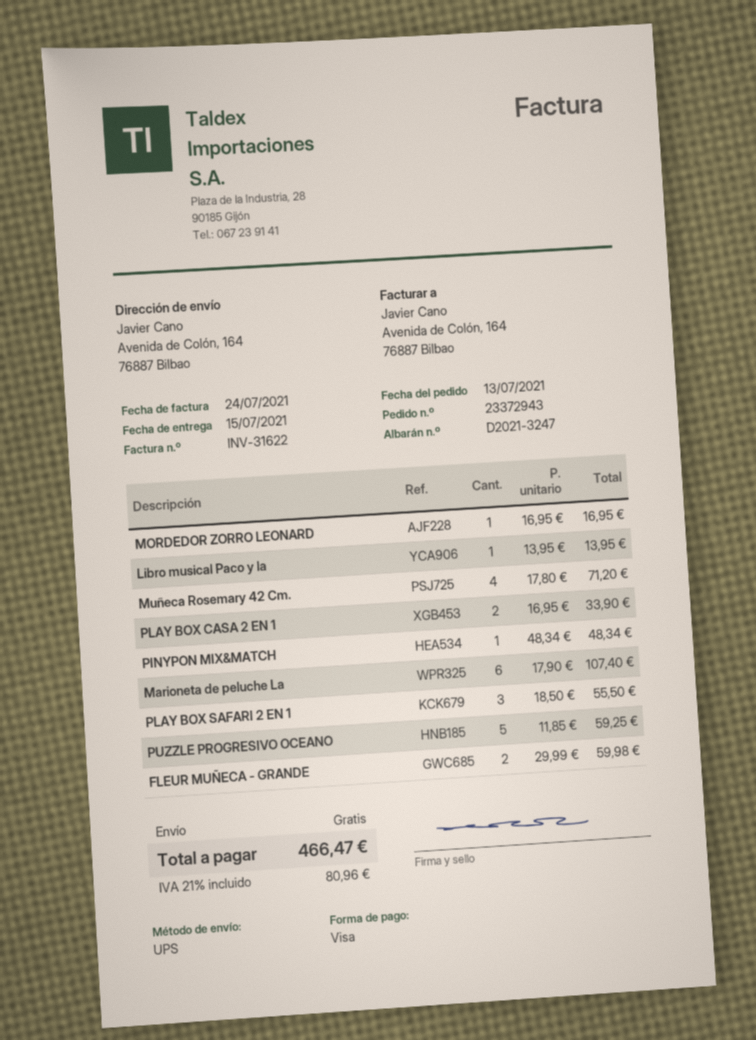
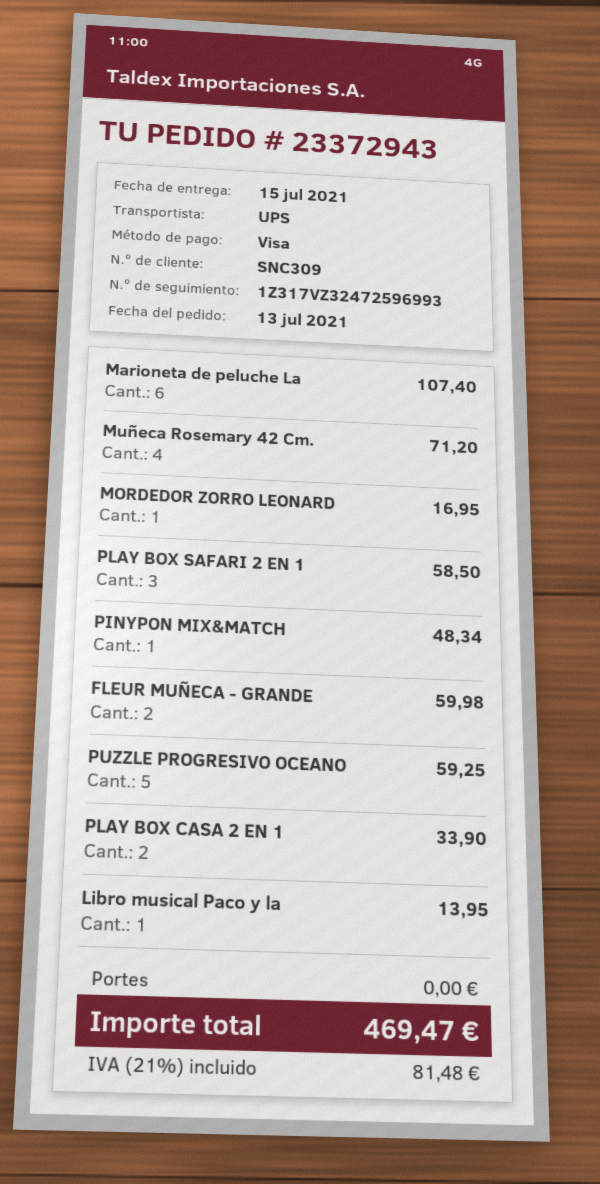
PLAY BOX SAFARI 2 EN 1: 3 for 55.50 -> 3 for 58.50
tax: 21% = 80.96 -> 21% = 81.48
total: 466.47 -> 469.47

